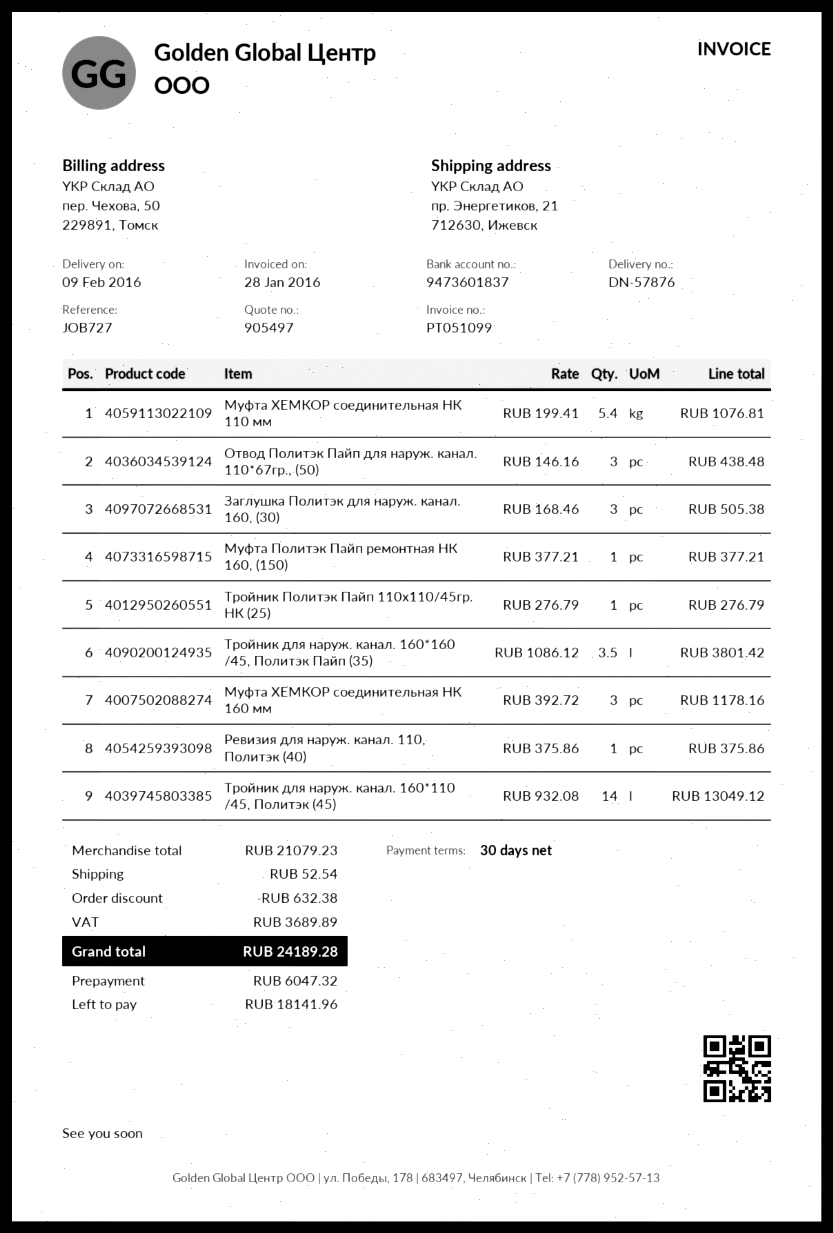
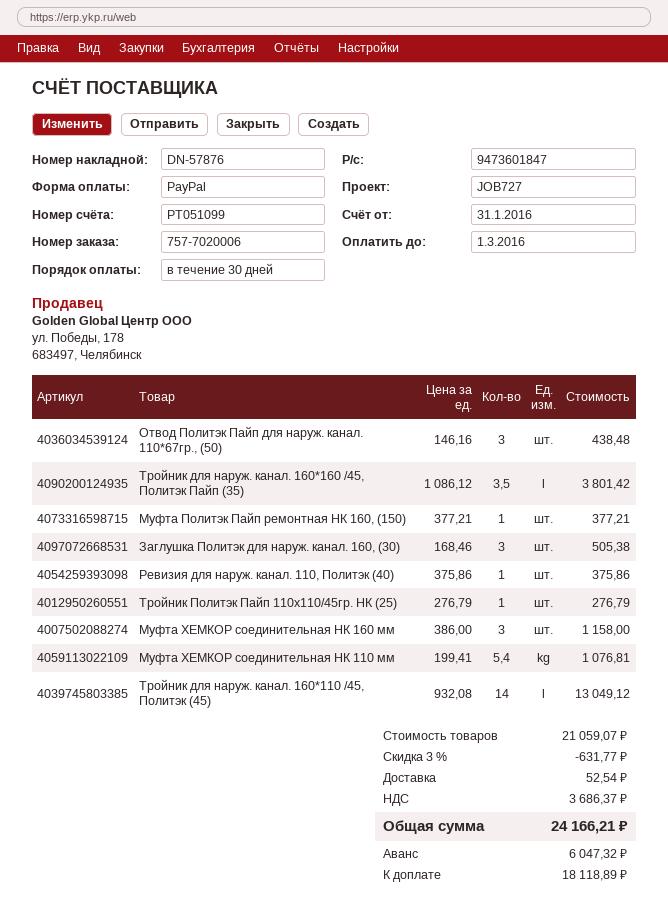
invoice date: 2016-01-28 -> 2016-01-31
bank account: 9473601837 -> 9473601847
Муфта ХЕМКОР соединительная НК 160 мм: 3 x 392.72 = 1178.16 -> 3 x 386.00 = 1158.00
subtotal: 21079.23 -> 21059.07
discount: 632.38 -> 631.77
tax: 3689.89 -> 3686.37
total: 24189.28 -> 24166.21
balance: 18141.96 -> 18118.89

